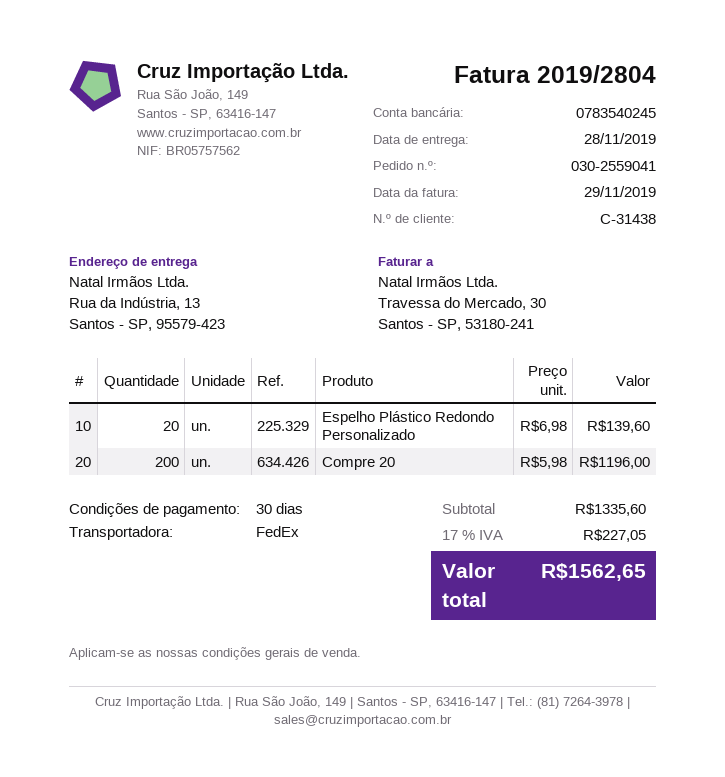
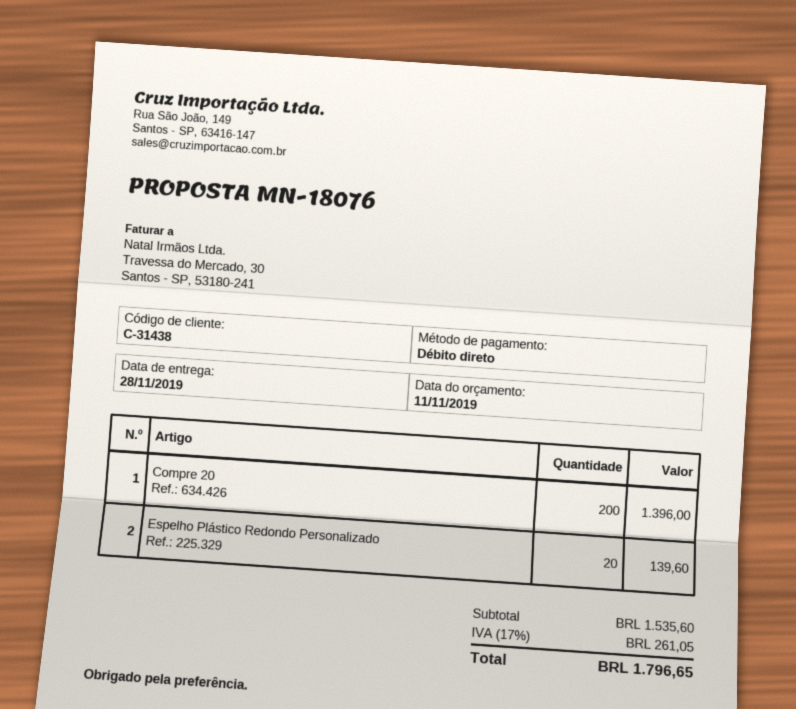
Compre 20: 200 for 1196.00 -> 200 for 1396.00
subtotal: 1335.60 -> 1535.60
tax: 17% = 227.05 -> 17% = 261.05
total: 1562.65 -> 1796.65

